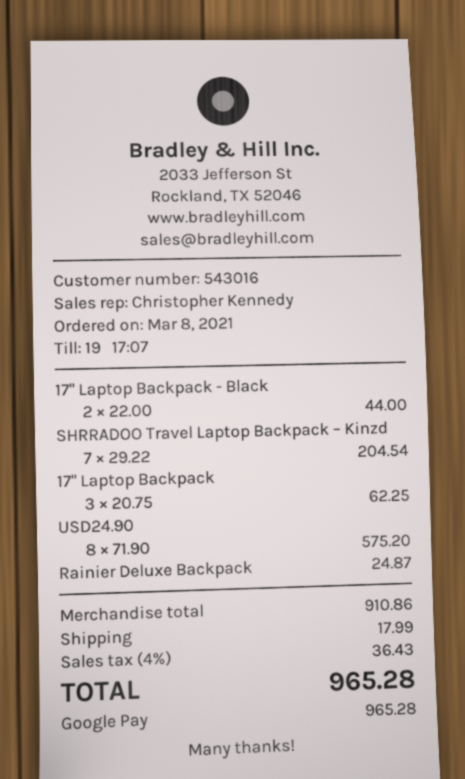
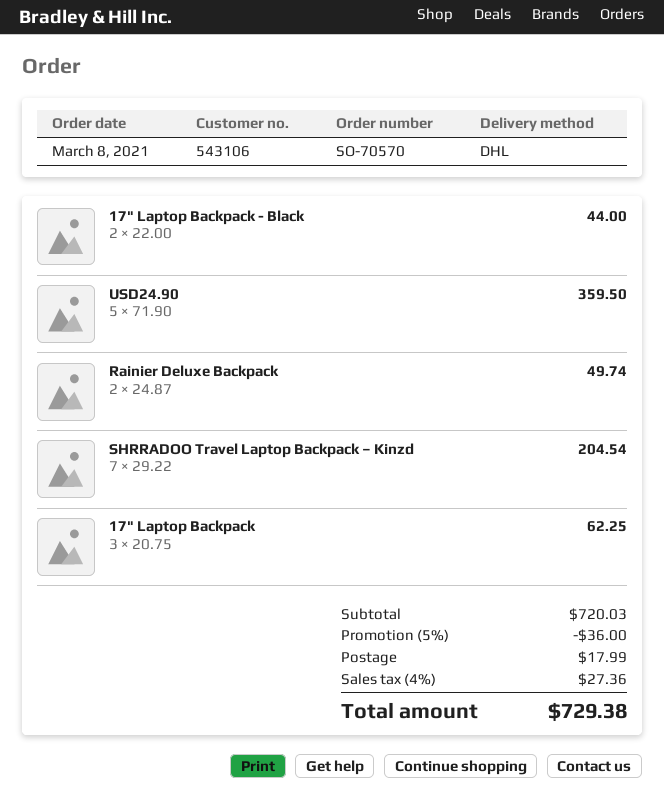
customer number: 543016 -> 543106
USD24.90: 8 x 71.90 = 575.20 -> 5 x 71.90 = 359.50
Rainier Deluxe Backpack: 1 x 24.87 = 24.87 -> 2 x 24.87 = 49.74
subtotal: 910.86 -> 720.03
discount: none -> 5% = 36.00
tax: 4% = 36.43 -> 4% = 27.36
total: 965.28 -> 729.38

